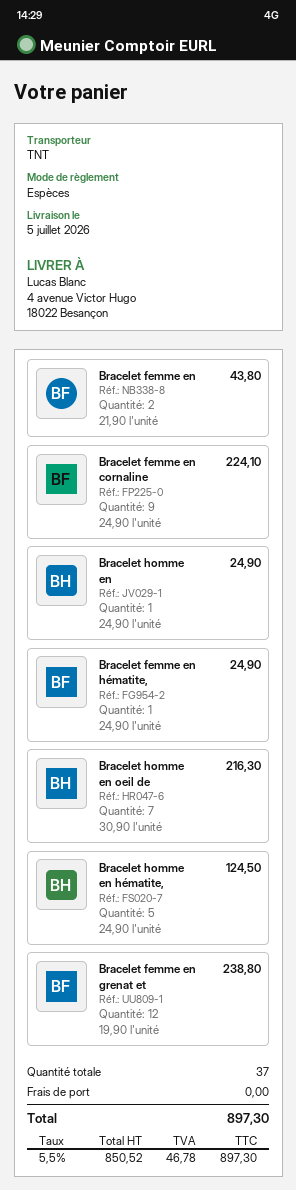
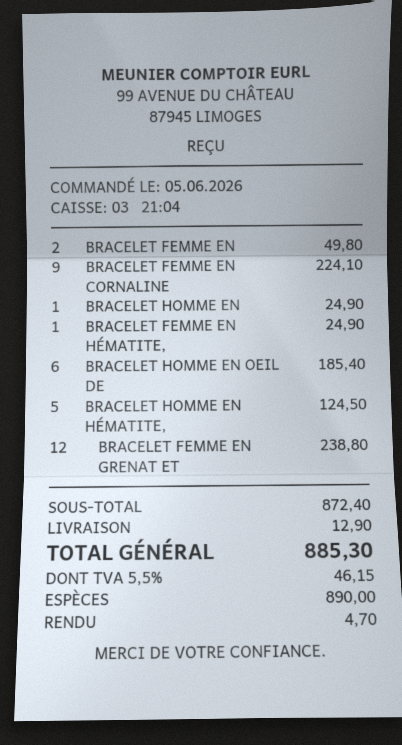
Bracelet femme en: 2 for 43.80 -> 2 for 49.80
Bracelet homme en oeil de: 7 for 216.30 -> 6 for 185.40
shipping: 0.00 -> 12.90
tax: 5.5% = 46.78 -> 5.5% = 46.15
total: 897.30 -> 885.30

